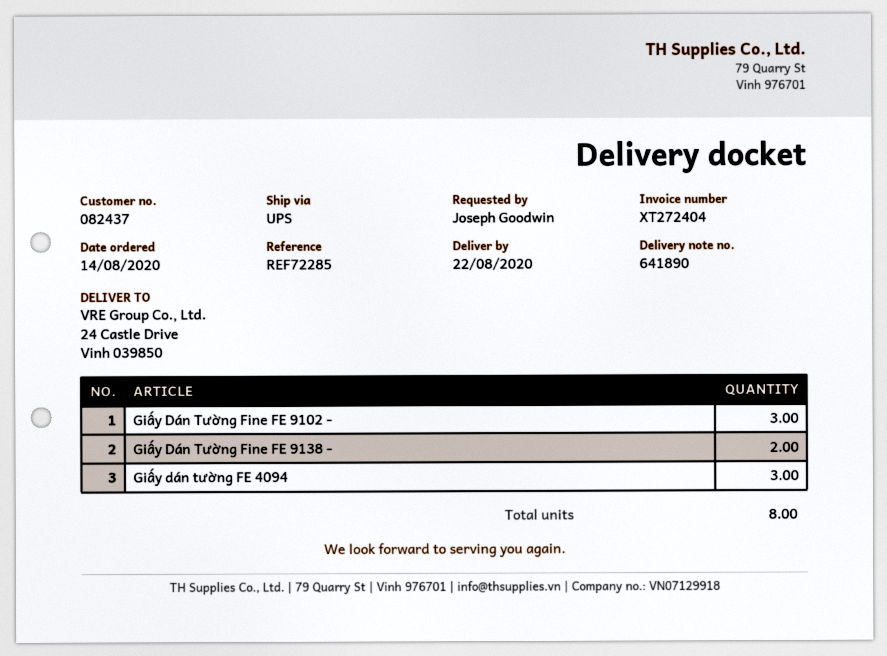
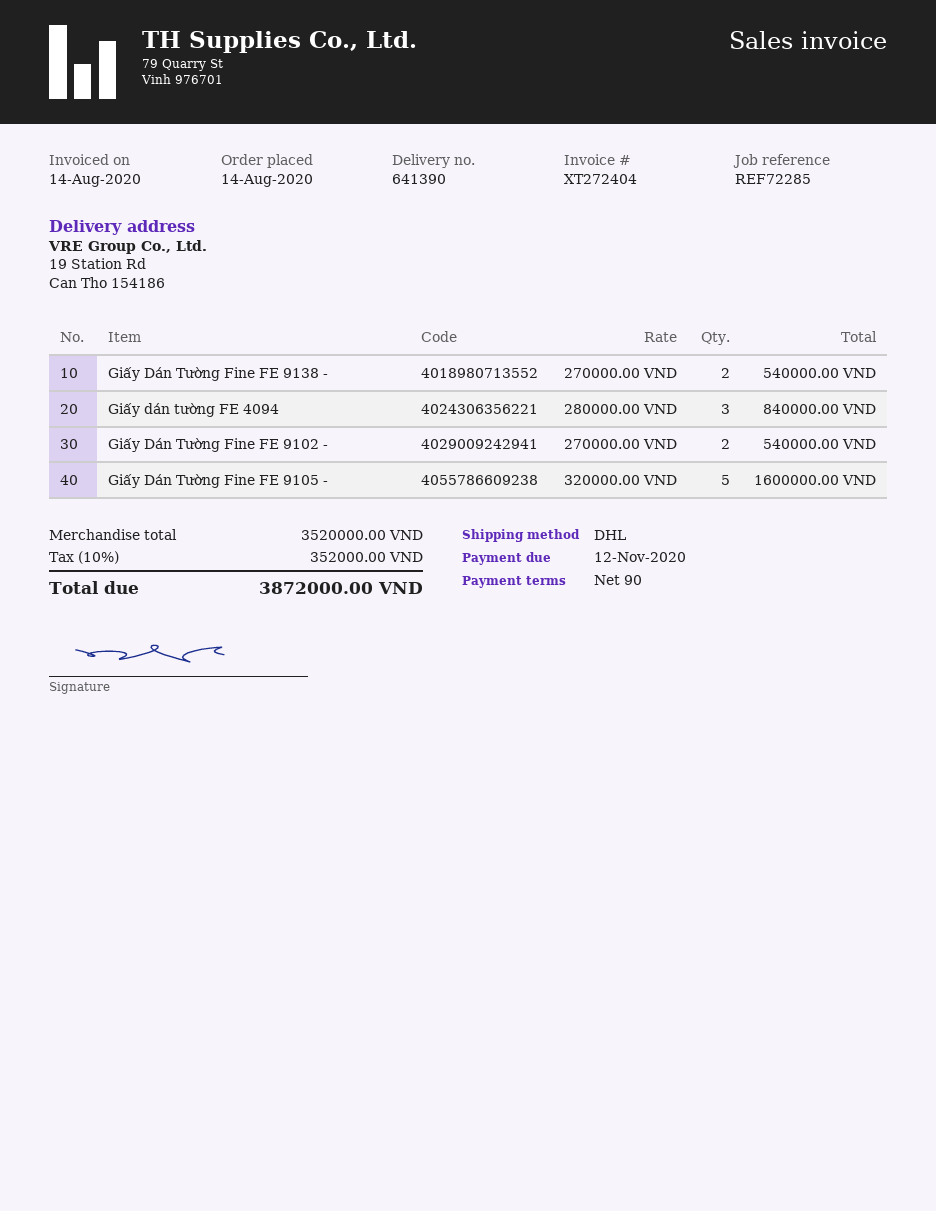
delivery note number: 641890 -> 641390
shipping method: UPS -> DHL
ship to: 24 Castle Drive, Vinh 039850 -> 19 Station Rd, Can Tho 154186
Giấy Dán Tường Fine FE 9102 -: 3 -> 2
Giấy Dán Tường Fine FE 9105 -: none -> 5

